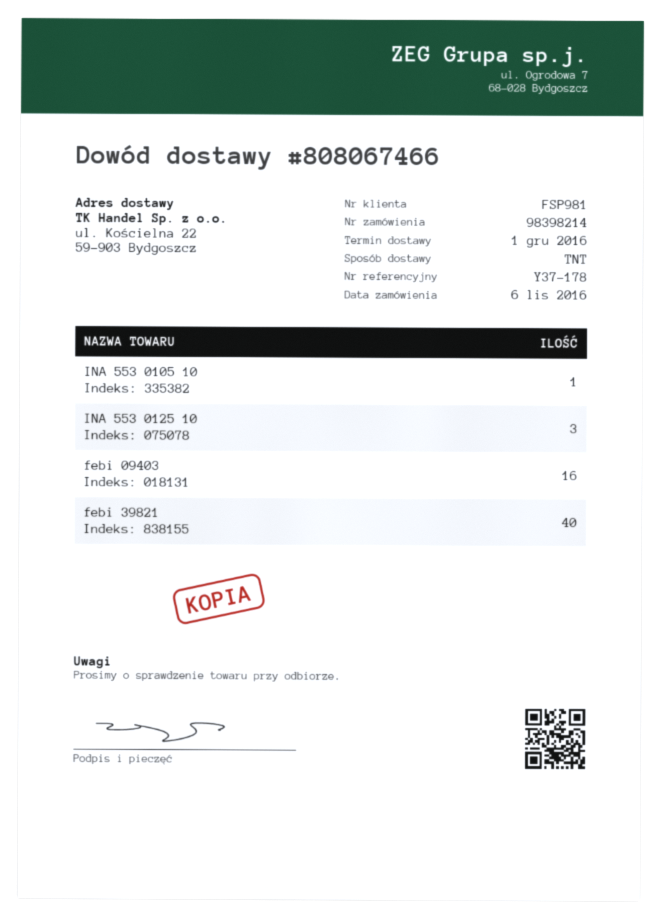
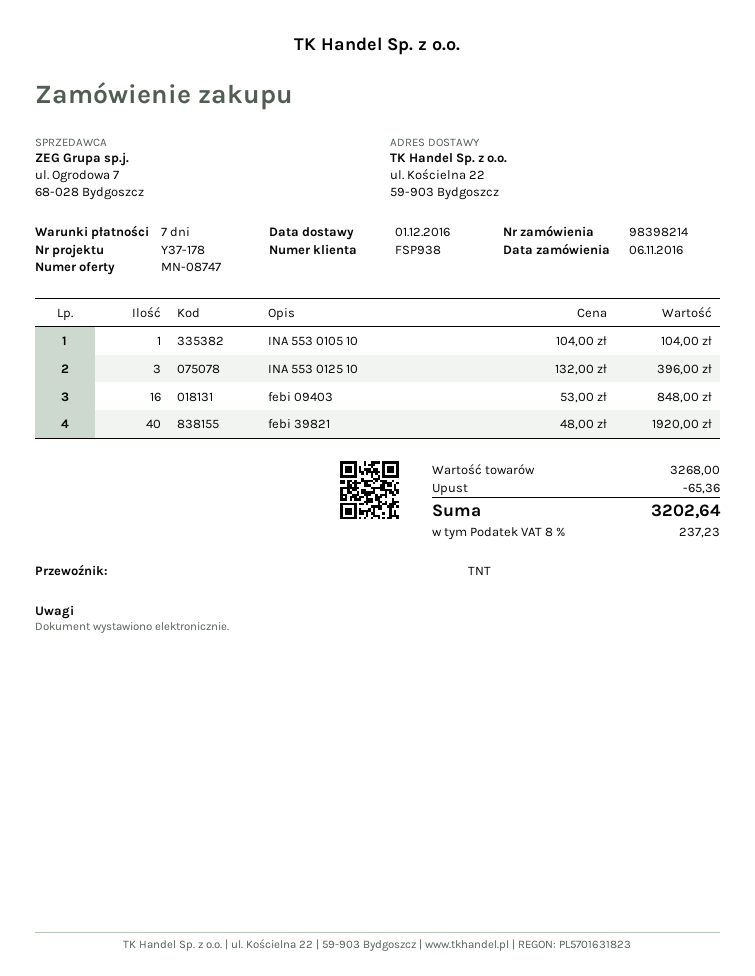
customer number: FSP981 -> FSP938

